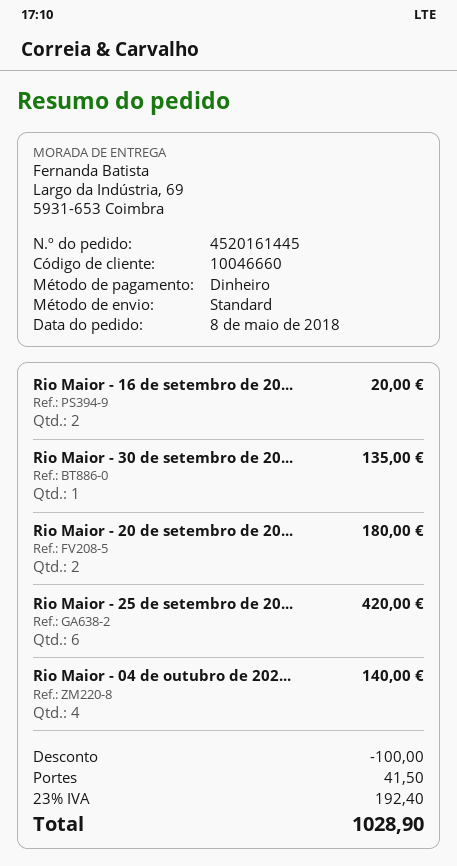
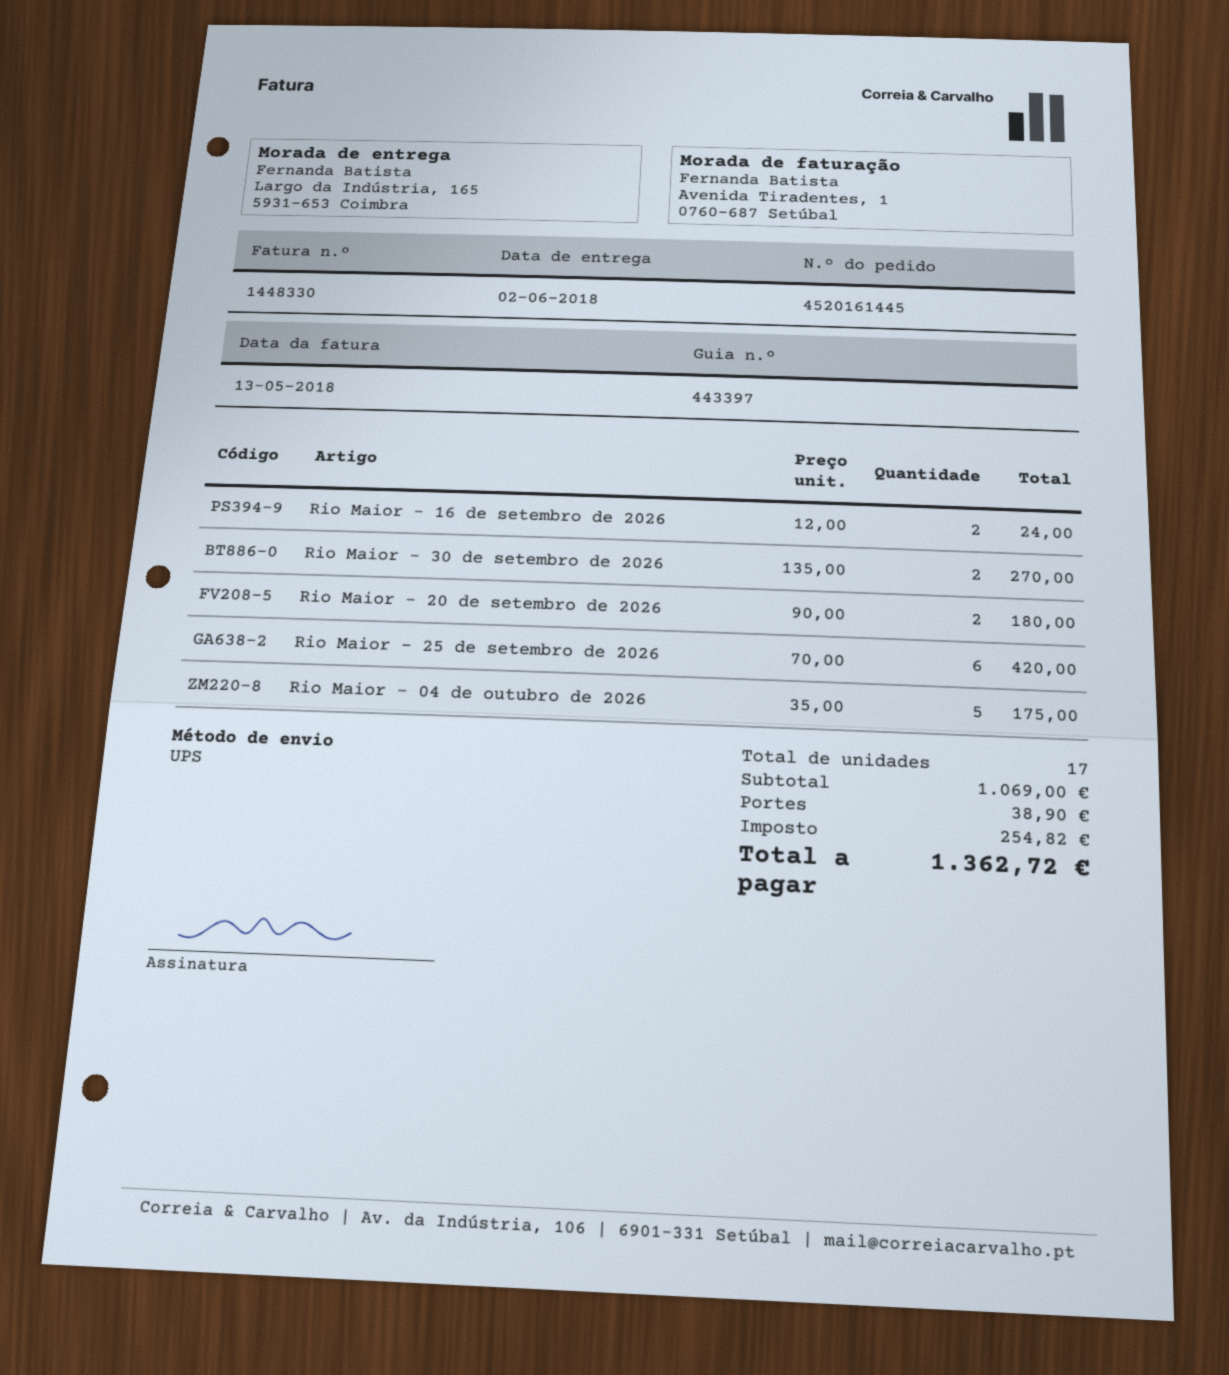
shipping method: standard -> UPS
ship to: Largo da Indústria, 69, 5931-653 Coimbra -> Largo da Indústria, 165, 5931-653 Coimbra
Rio Maior - 16 de setembro de 20...: 2 for 20.00 -> 2 for 24.00
Rio Maior - 30 de setembro de 20...: 1 for 135.00 -> 2 for 270.00
Rio Maior - 04 de outubro de 202...: 4 for 140.00 -> 5 for 175.00
discount: 100.00 -> none
shipping: 41.50 -> 38.90
tax: 192.40 -> 254.82
total: 1028.90 -> 1362.72

